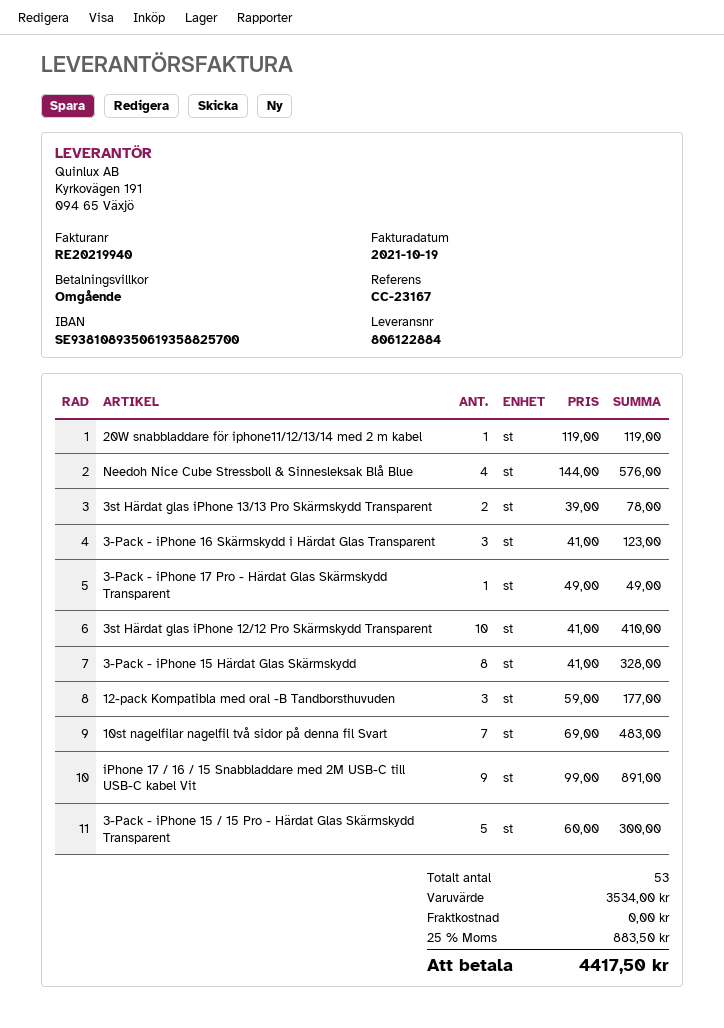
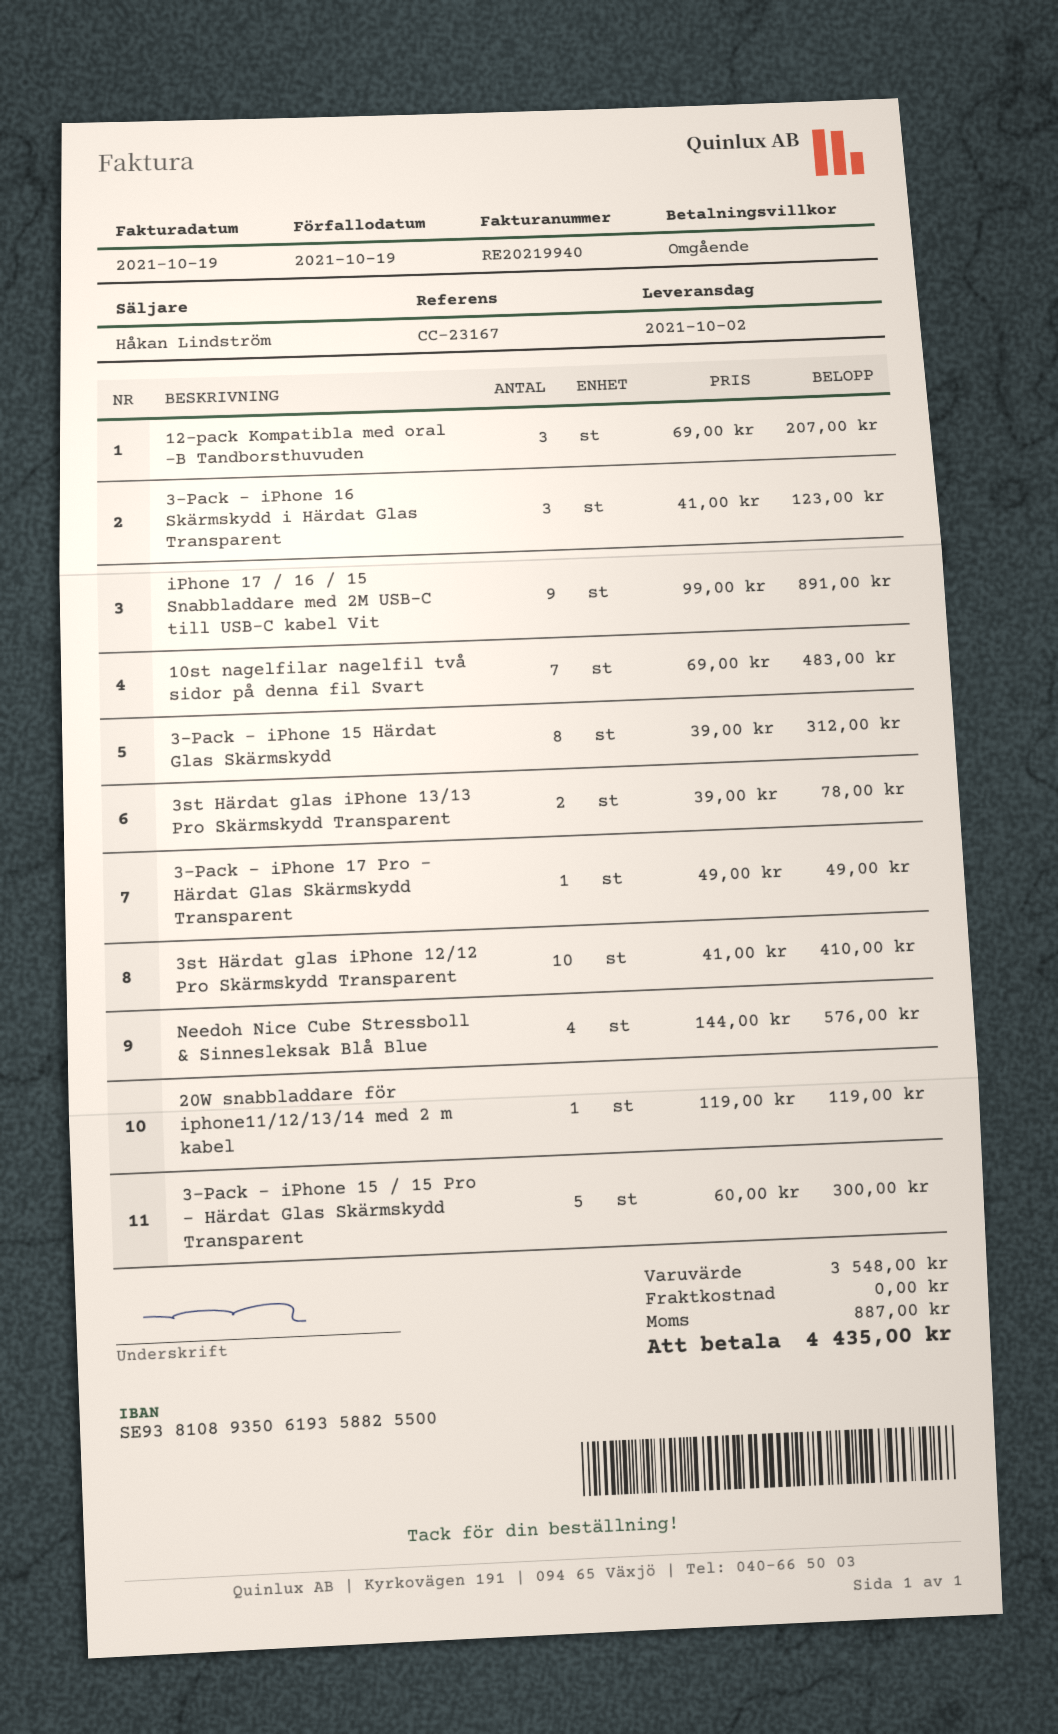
bank account: SE9381089350619358825700 -> SE9381089350619358825500
3-Pack - iPhone 15 Härdat Glas Skärmskydd: 8 x 41.00 = 328.00 -> 8 x 39.00 = 312.00
12-pack Kompatibla med oral -B Tandborsthuvuden: 3 x 59.00 = 177.00 -> 3 x 69.00 = 207.00
subtotal: 3534.00 -> 3548.00
tax: 883.50 -> 887.00
total: 4417.50 -> 4435.00

